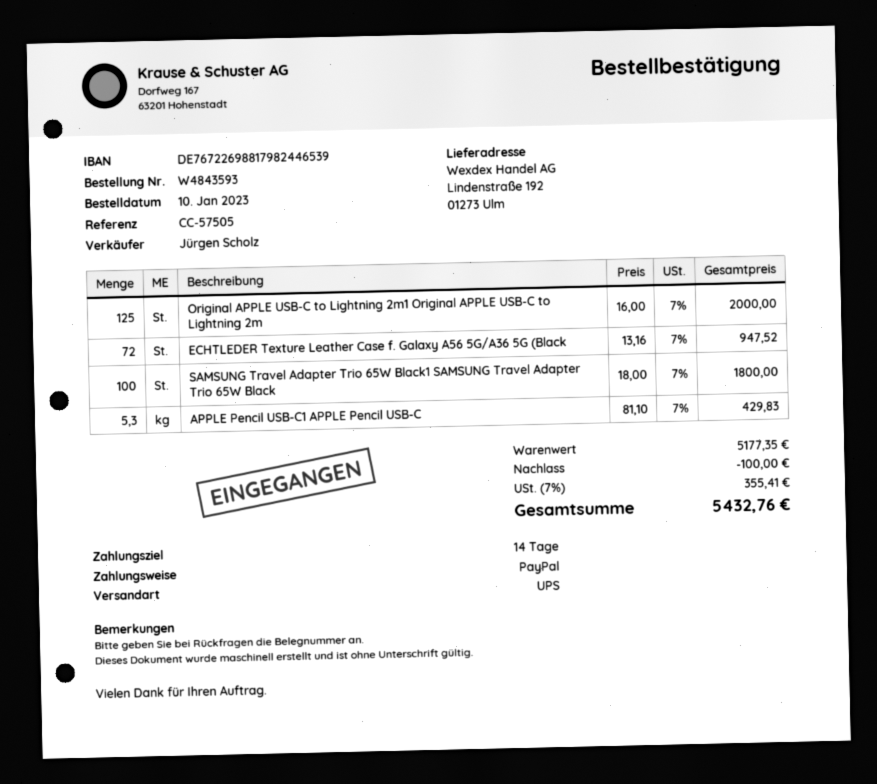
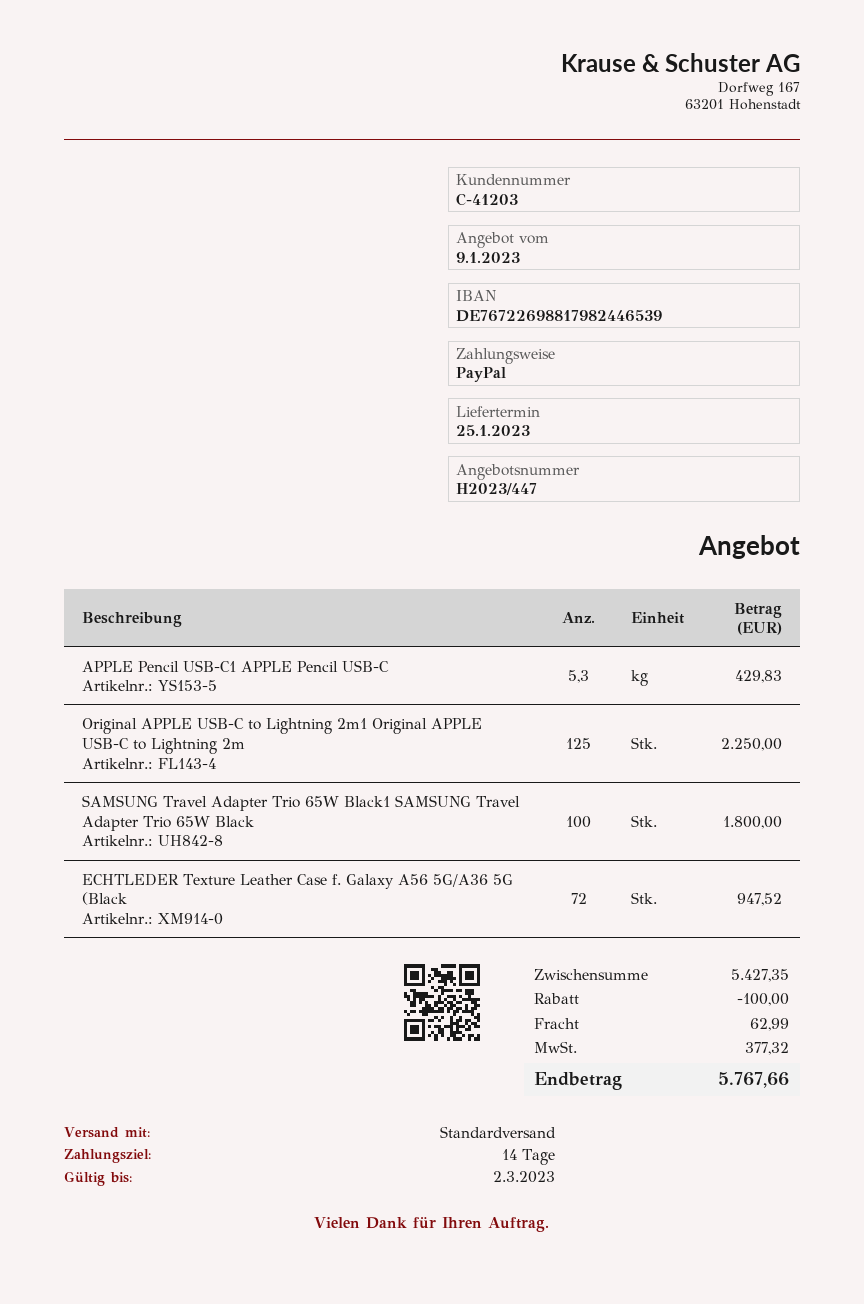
shipping method: UPS -> standard
Original APPLE USB-C to Lightning 2m1 Original APPLE USB-C to Lightning 2m: 125 for 2000.00 -> 125 for 2250.00
subtotal: 5177.35 -> 5427.35
shipping: none -> 62.99
tax: 355.41 -> 377.32
total: 5432.76 -> 5767.66

